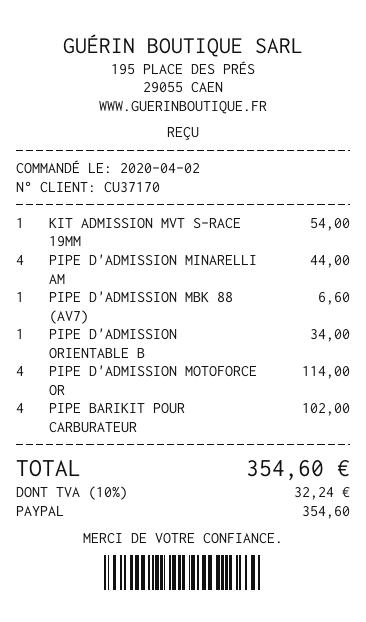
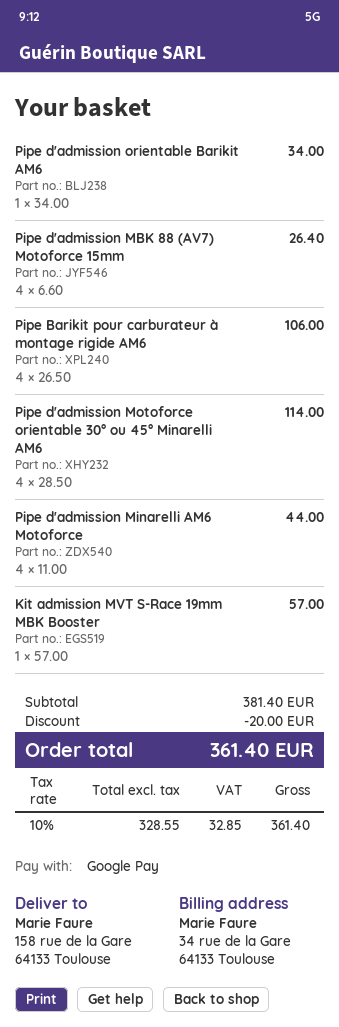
payment method: PayPal -> Google Pay
KIT ADMISSION MVT S-RACE 19MM: 1 for 54.00 -> 1 for 57.00
PIPE D'ADMISSION MBK 88 (AV7): 1 for 6.60 -> 4 for 26.40
PIPE BARIKIT POUR CARBURATEUR: 4 for 102.00 -> 4 for 106.00
discount: none -> 20.00
tax: 10% = 32.24 -> 10% = 32.85
total: 354.60 -> 361.40

